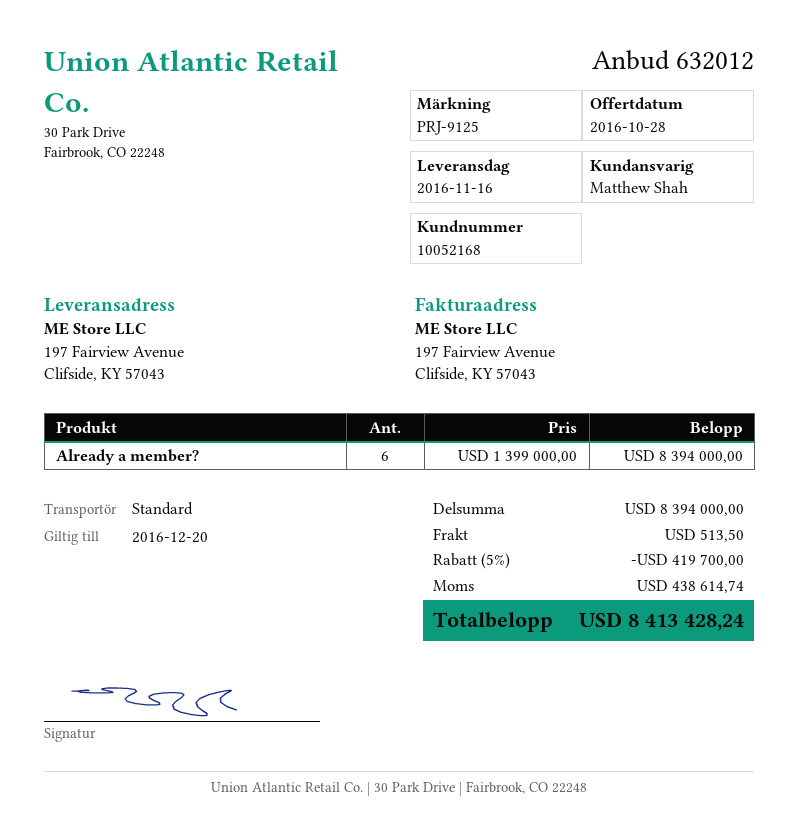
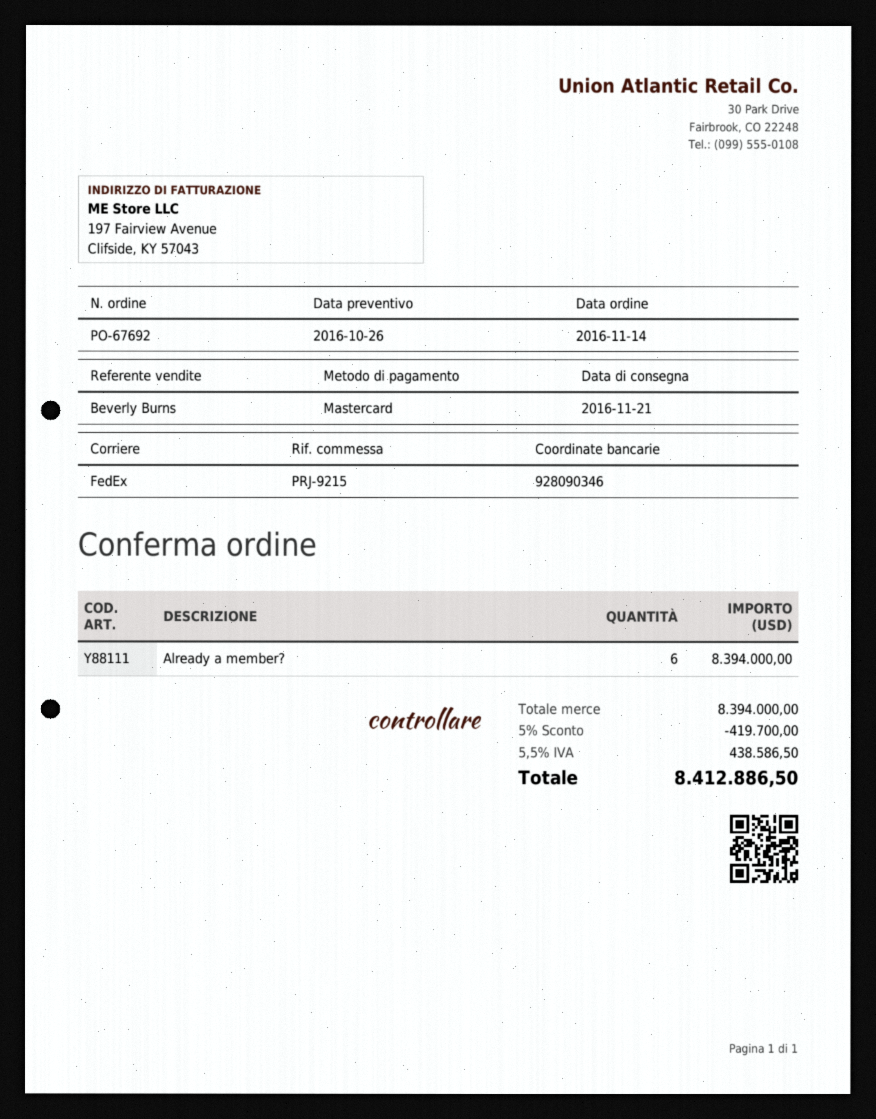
quote date: 2016-10-28 -> 2016-10-26
delivery date: 2016-11-16 -> 2016-11-21
reference: PRJ-9125 -> PRJ-9215
sales rep: Matthew Shah -> Beverly Burns
shipping method: standard -> FedEx
shipping: 513.50 -> none
tax: 438614.74 -> 438586.50
total: 8413428.24 -> 8412886.50

